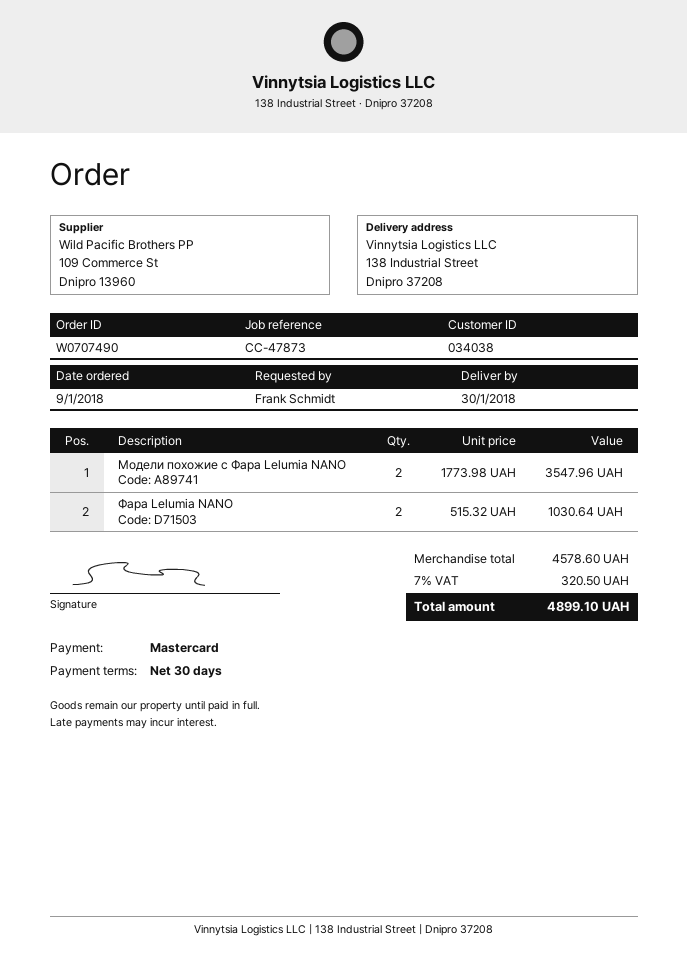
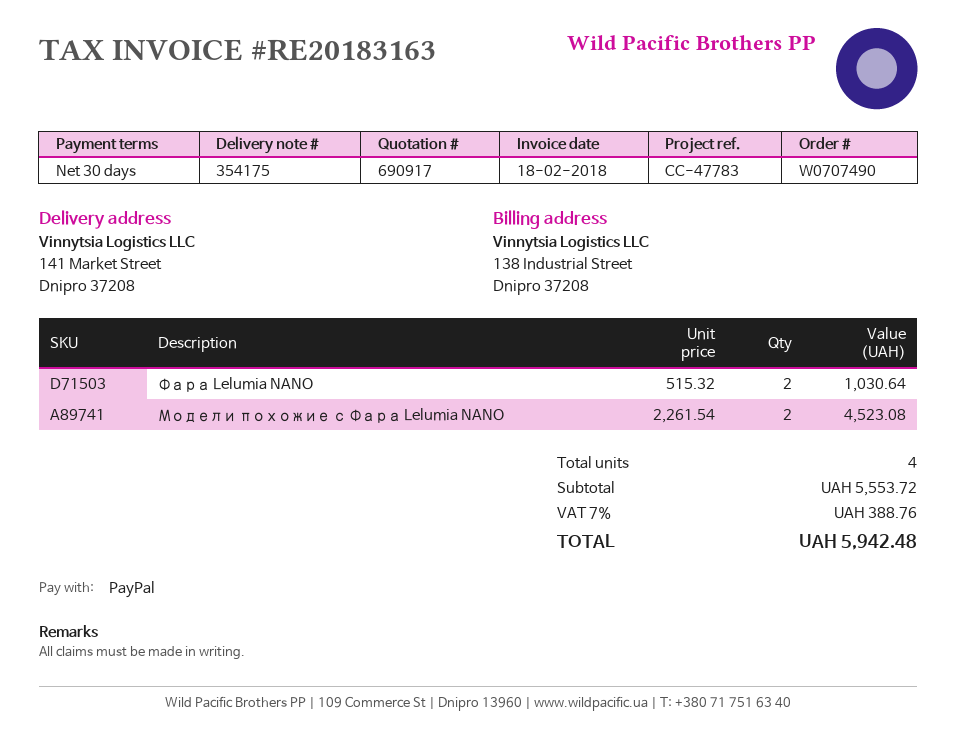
reference: CC-47873 -> CC-47783
payment method: Mastercard -> PayPal
ship to: 138 Industrial Street, Dnipro 37208 -> 141 Market Street, Dnipro 37208
Модели похожие с Фара Lelumia NANO: 2 x 1773.98 = 3547.96 -> 2 x 2261.54 = 4523.08
subtotal: 4578.60 -> 5553.72
tax: 7% = 320.50 -> 7% = 388.76
total: 4899.10 -> 5942.48

